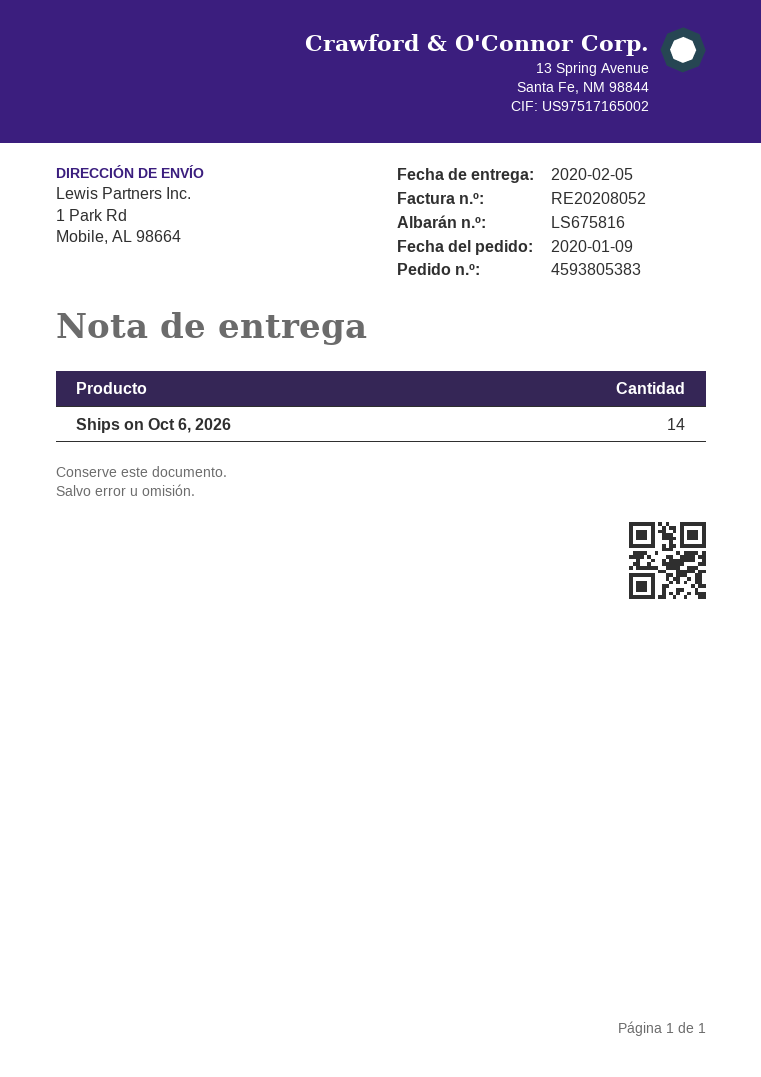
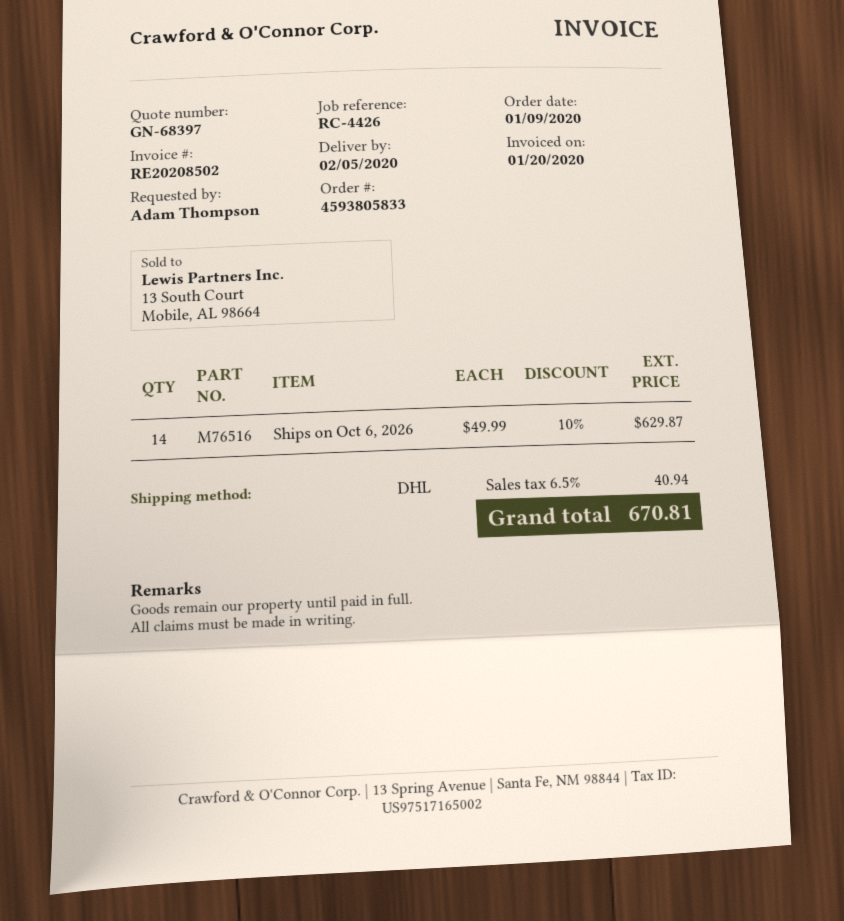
order number: 4593805383 -> 4593805833
invoice number: RE20208052 -> RE20208502

